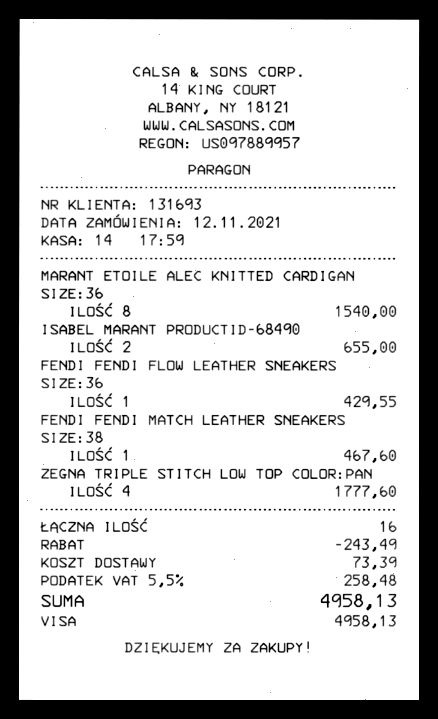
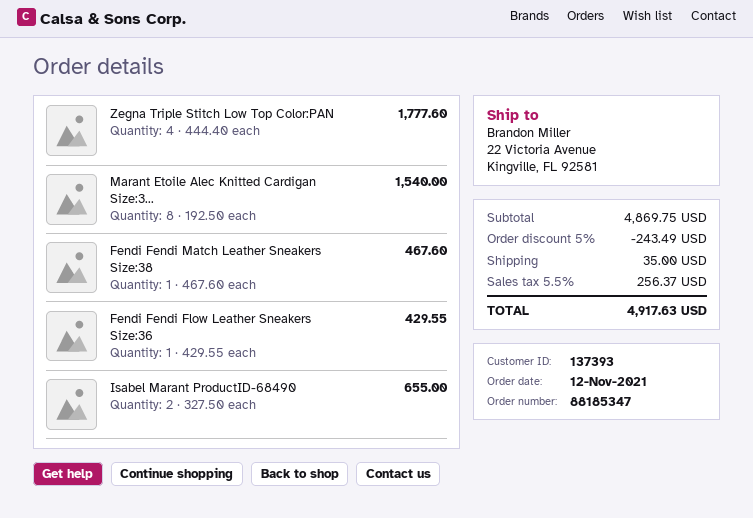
customer number: 131693 -> 137393
shipping: 73.39 -> 35.00
tax: 5.5% = 258.48 -> 5.5% = 256.37
total: 4958.13 -> 4917.63

